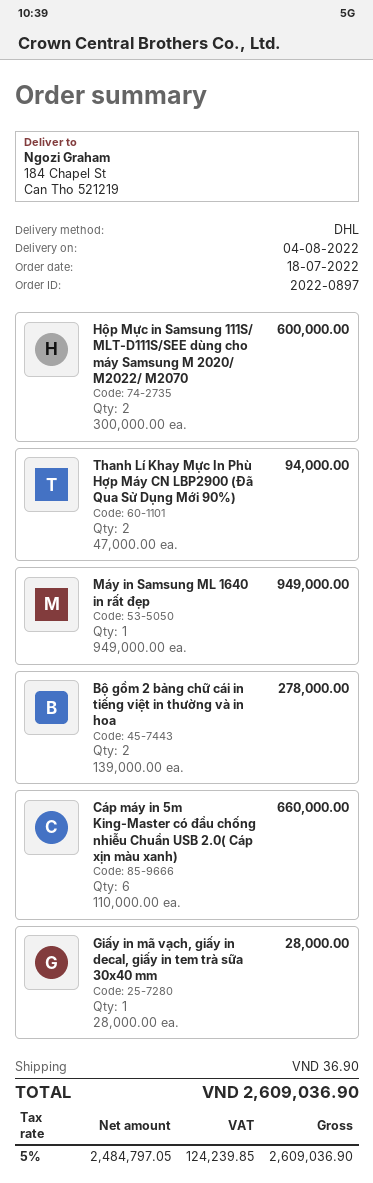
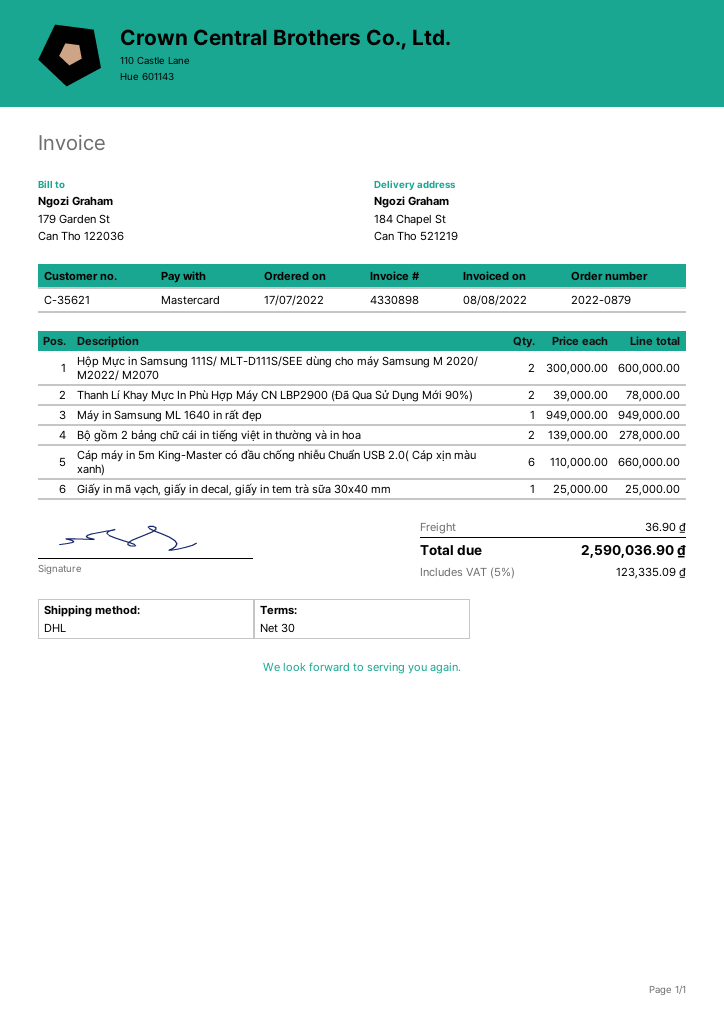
order number: 2022-0897 -> 2022-0879
order date: 2022-07-18 -> 2022-07-17
Thanh Lí Khay Mực In Phù Hợp Máy CN LBP2900 (Đã Qua Sử Dụng Mới 90%): 2 x 47000.00 = 94000.00 -> 2 x 39000.00 = 78000.00
Giấy in mã vạch, giấy in decal, giấy in tem trà sữa 30x40 mm: 1 x 28000.00 = 28000.00 -> 1 x 25000.00 = 25000.00
tax: 5% = 124239.85 -> 5% = 123335.09
total: 2609036.90 -> 2590036.90

